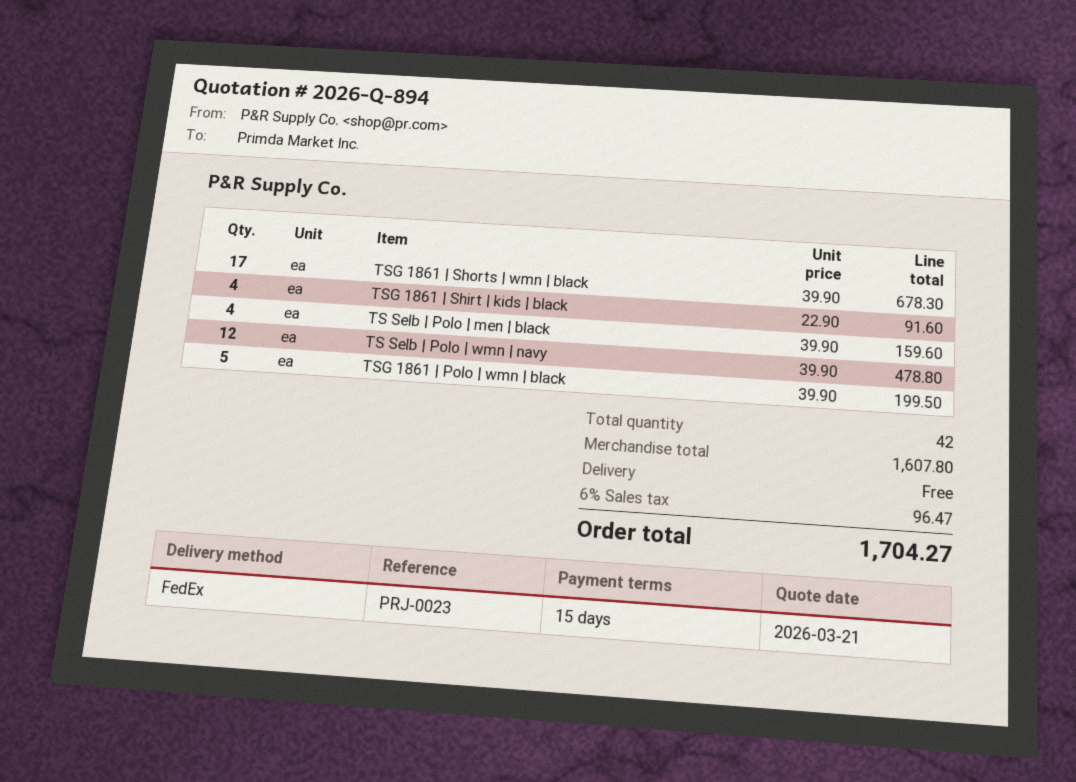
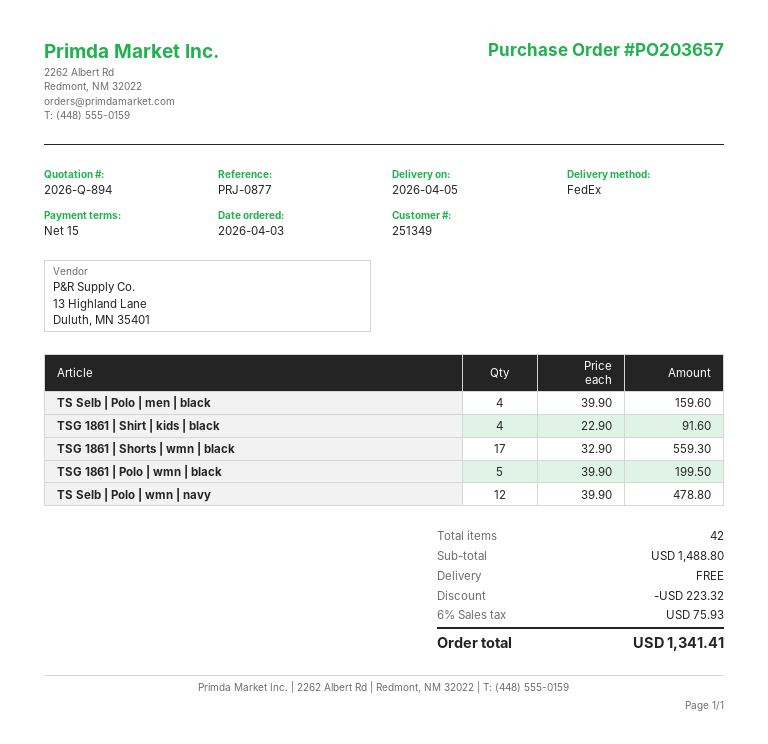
reference: PRJ-0023 -> PRJ-0877
TSG 1861 | Shorts | wmn | black: 17 x 39.90 = 678.30 -> 17 x 32.90 = 559.30
subtotal: 1607.80 -> 1488.80
discount: none -> 223.32
tax: 6% = 96.47 -> 6% = 75.93
total: 1704.27 -> 1341.41

